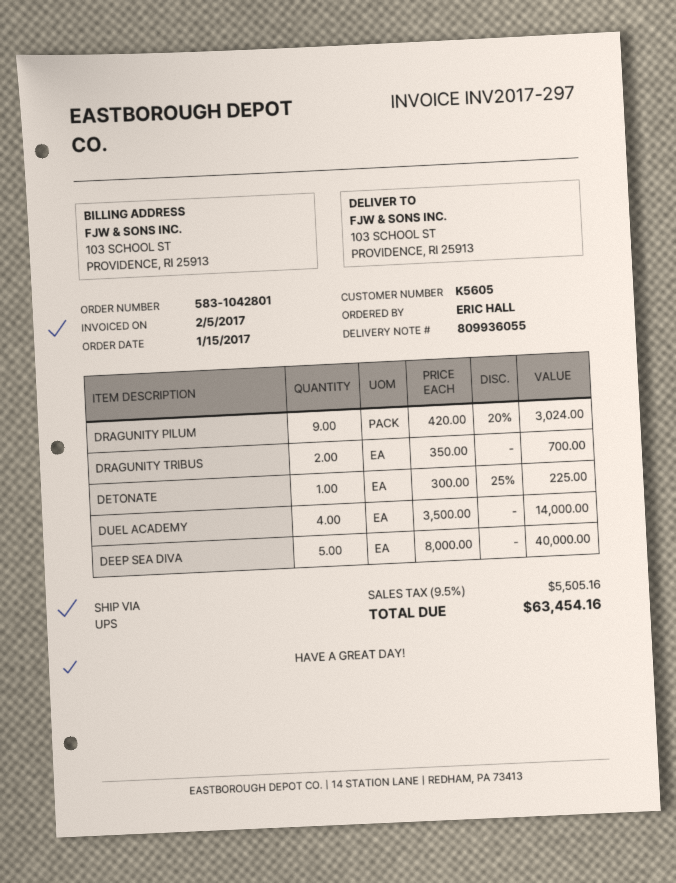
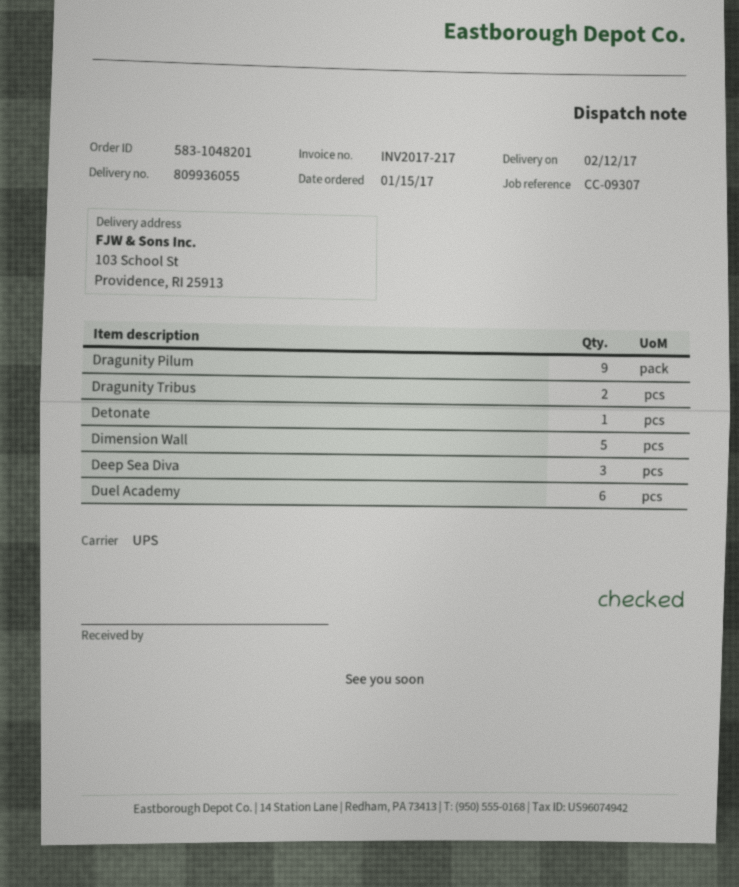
order number: 583-1042801 -> 583-1048201
invoice number: INV2017-297 -> INV2017-217
DUEL ACADEMY: 4 -> 6
DEEP SEA DIVA: 5 -> 3
Dimension Wall: none -> 5

